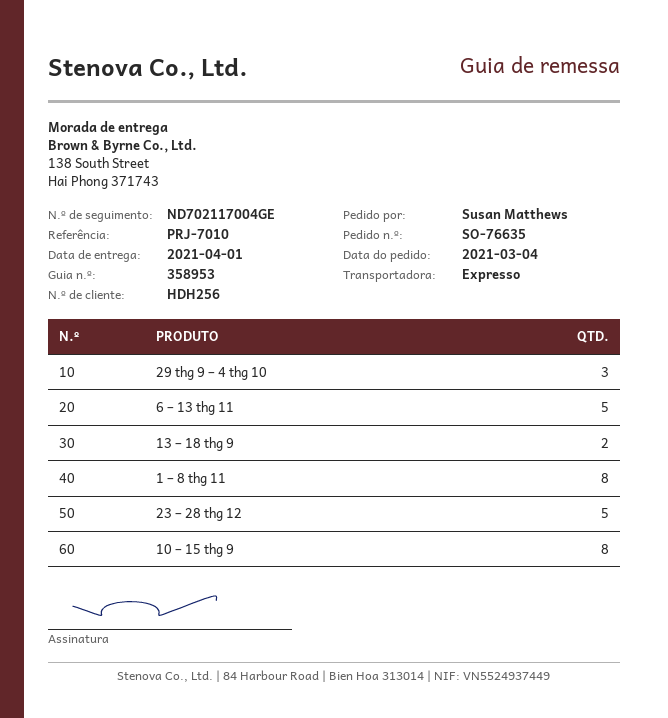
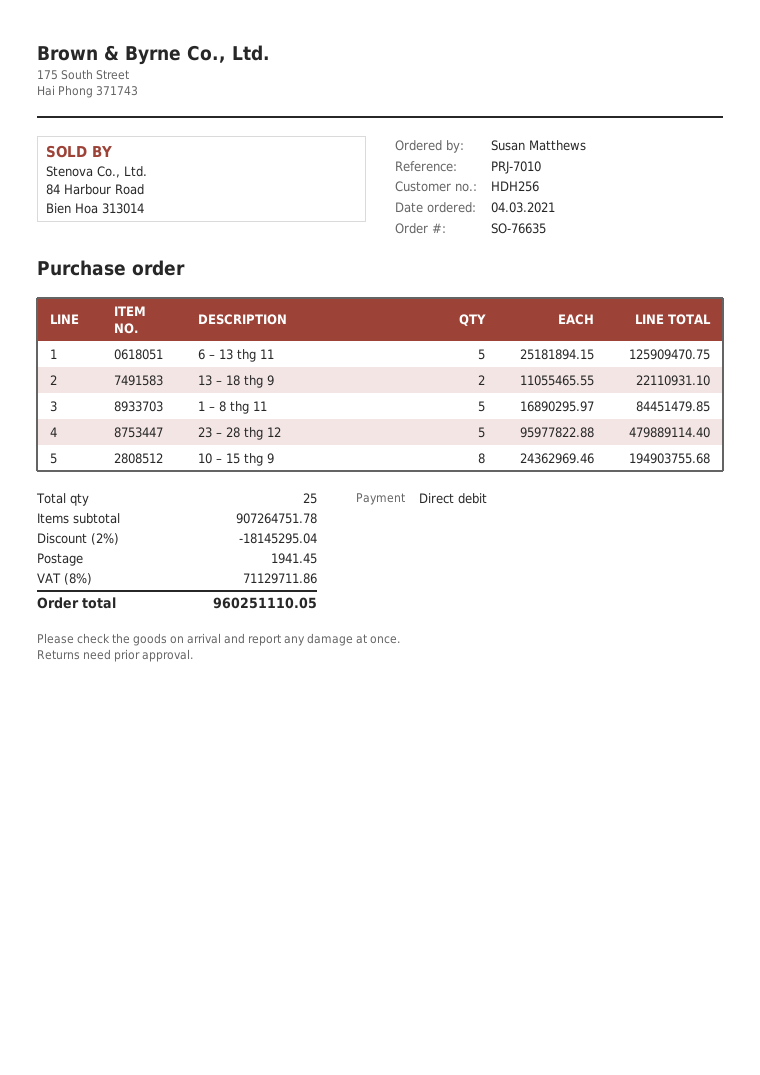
29 thg 9 – 4 thg 10: 3 -> none
1 – 8 thg 11: 8 -> 5

